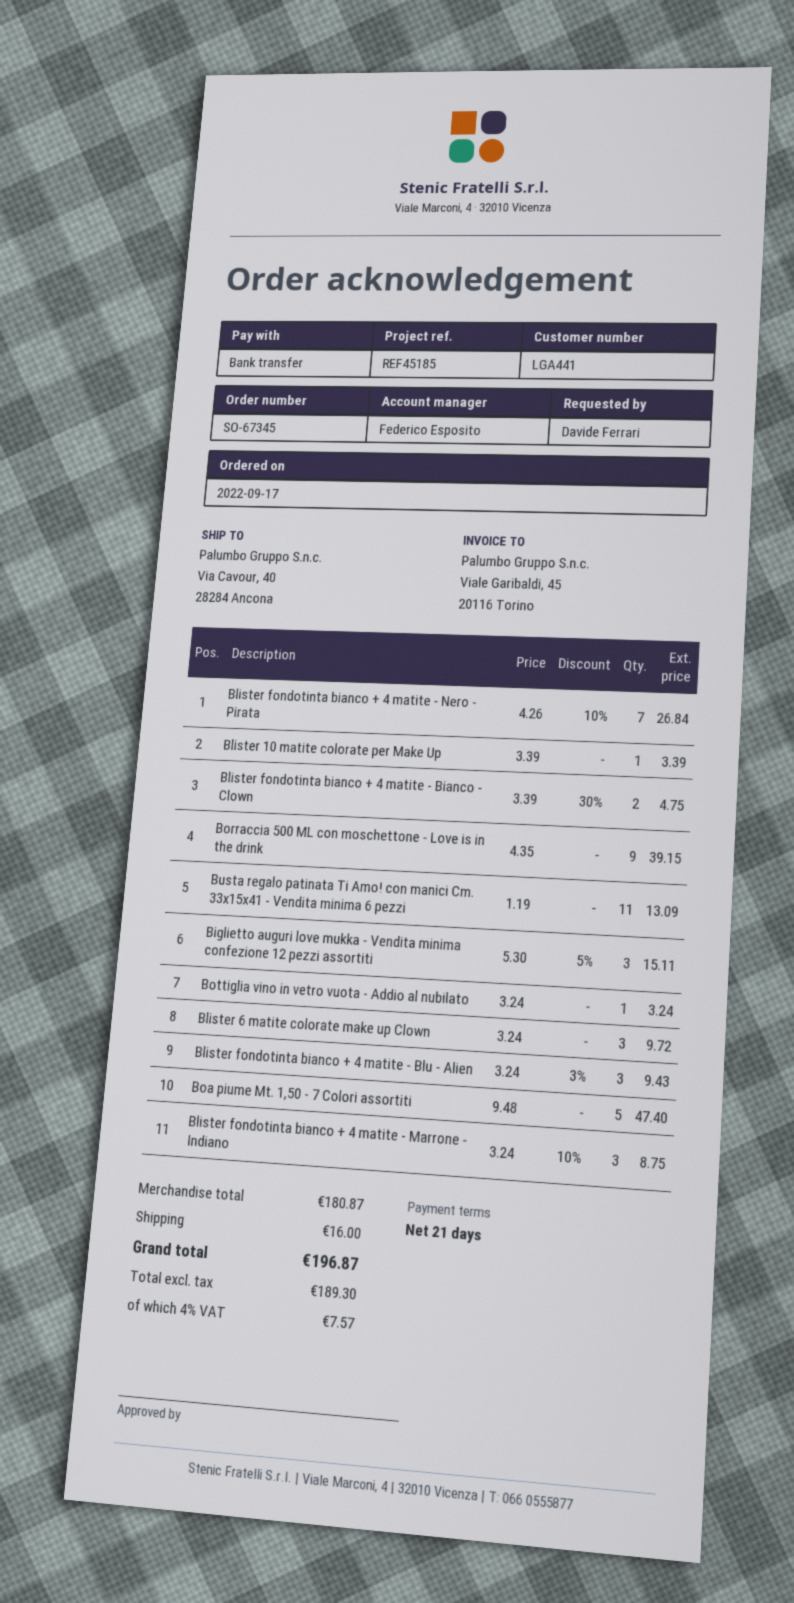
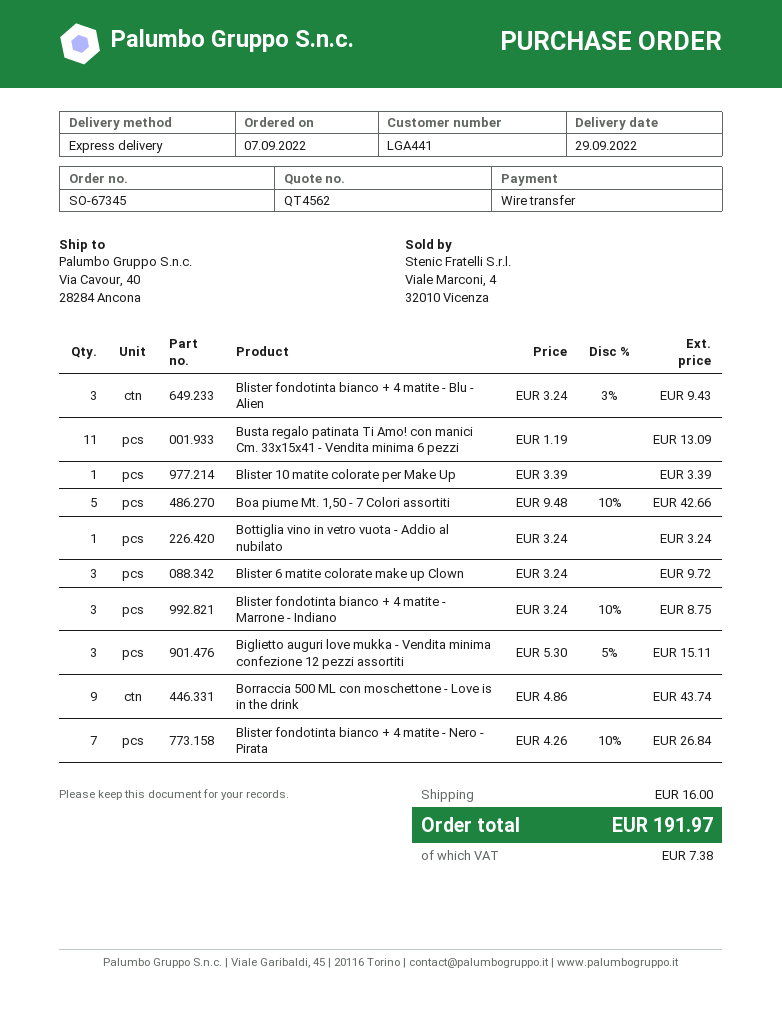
order date: 2022-09-17 -> 2022-09-07
Blister fondotinta bianco + 4 matite - Bianco - Clown: 2 x 3.39 - 30% = 4.75 -> none
Borraccia 500 ML con moschettone - Love is in the drink: 9 x 4.35 = 39.15 -> 9 x 4.86 = 43.74
Boa piume Mt. 1,50 - 7 Colori assortiti: 5 x 9.48 = 47.40 -> 5 x 9.48 - 10% = 42.66
tax: 7.57 -> 7.38
total: 196.87 -> 191.97

